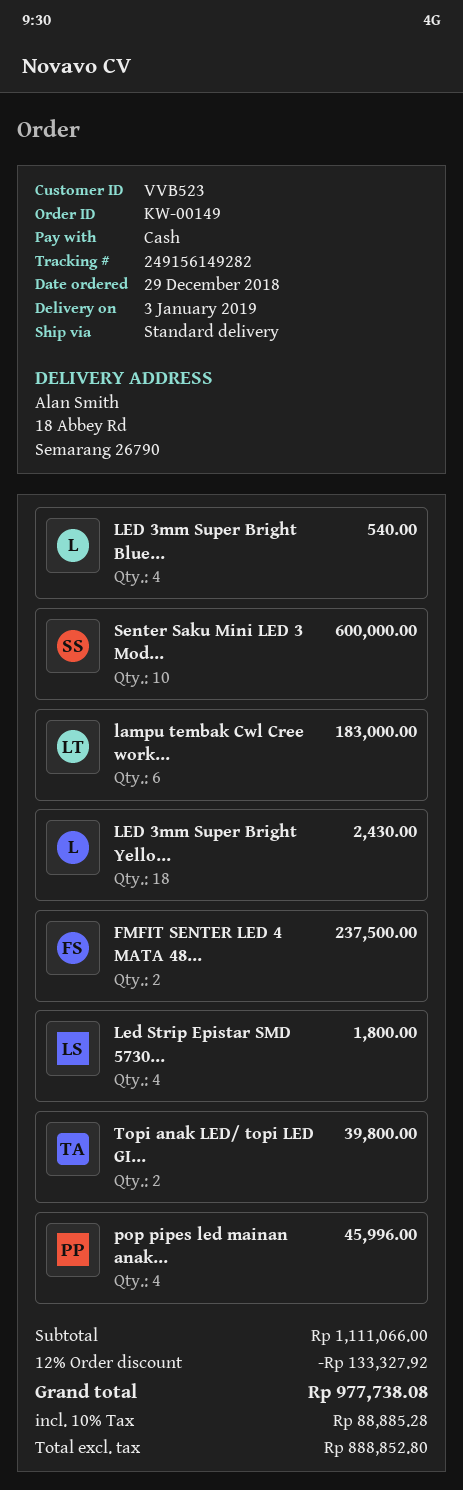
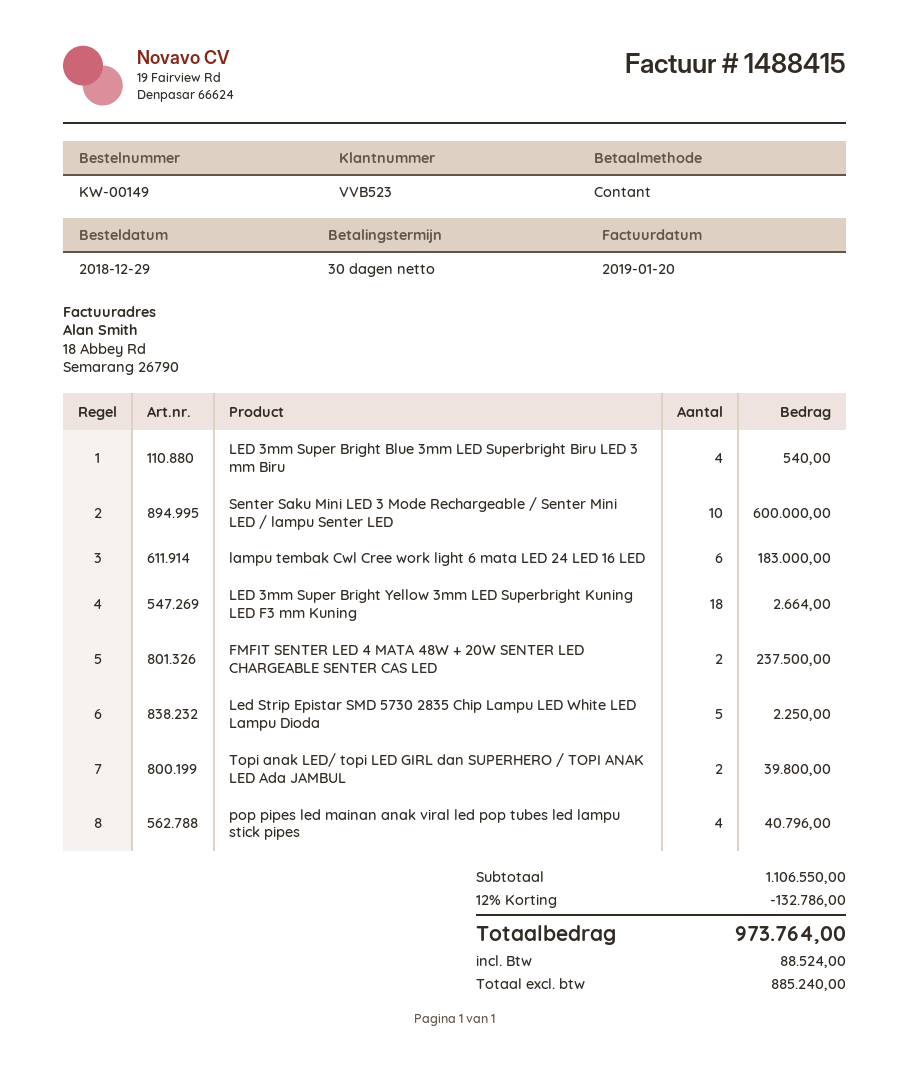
LED 3mm Super Bright Yello...: 18 for 2430.00 -> 18 for 2664.00
Led Strip Epistar SMD 5730...: 4 for 1800.00 -> 5 for 2250.00
pop pipes led mainan anak...: 4 for 45996.00 -> 4 for 40796.00
subtotal: 1111066.00 -> 1106550.00
discount: 12% = 133327.92 -> 12% = 132786.00
net: 888852.80 -> 885240.00
tax: 88885.28 -> 88524.00
total: 977738.08 -> 973764.00

